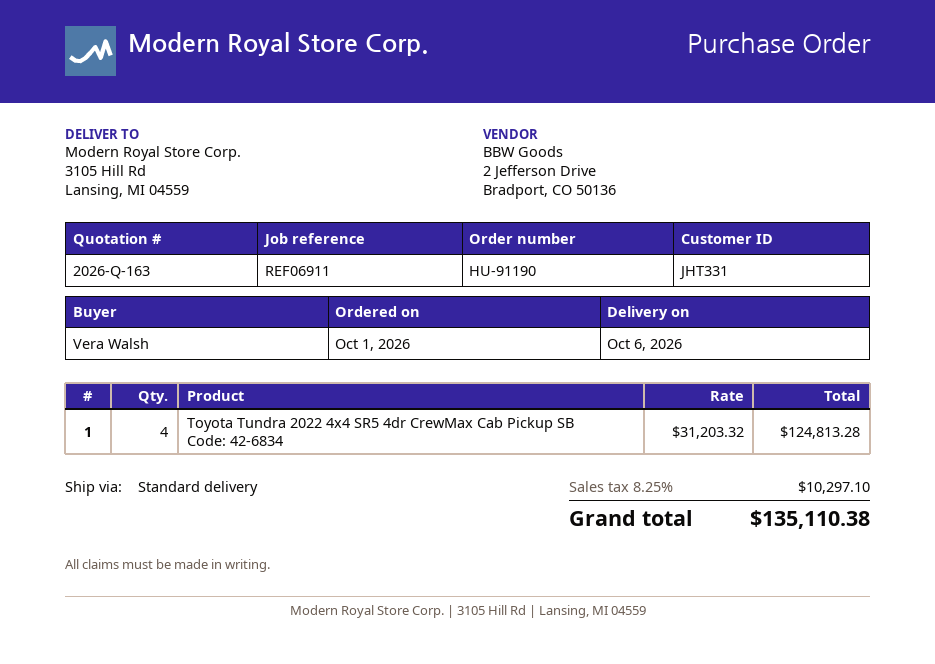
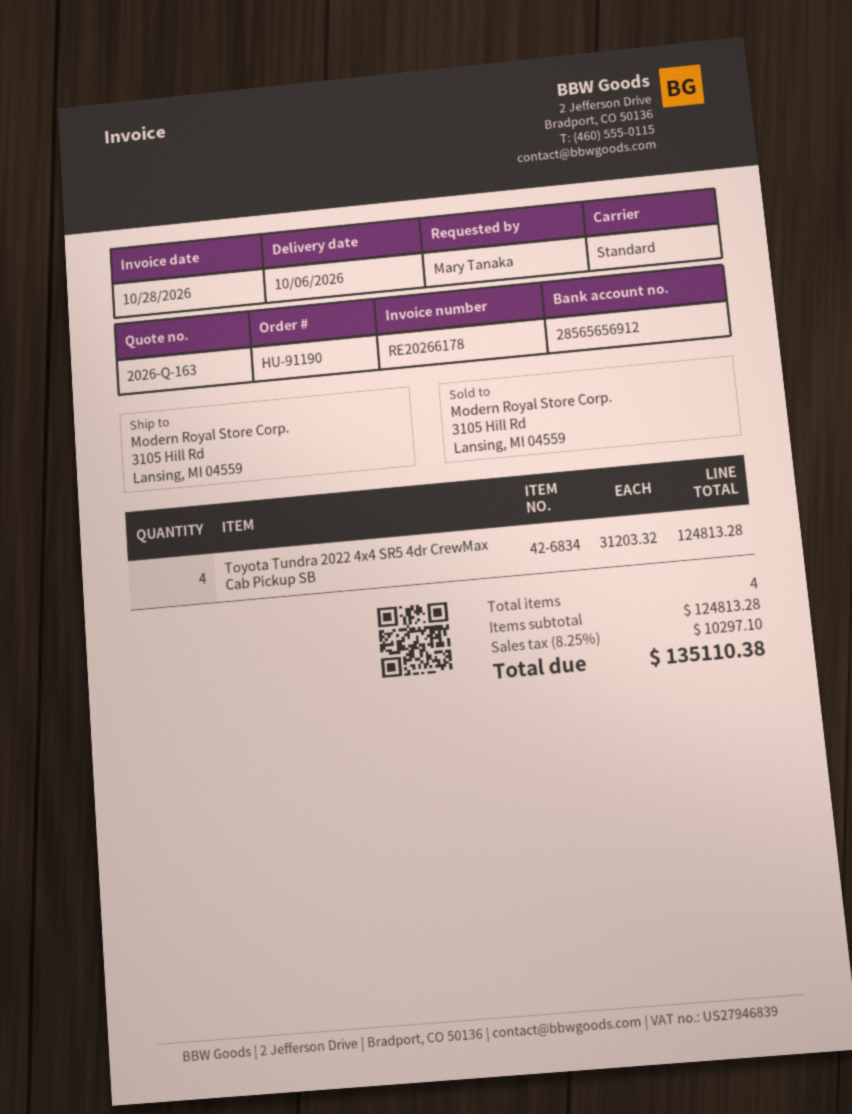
ordered by: Vera Walsh -> Mary Tanaka

